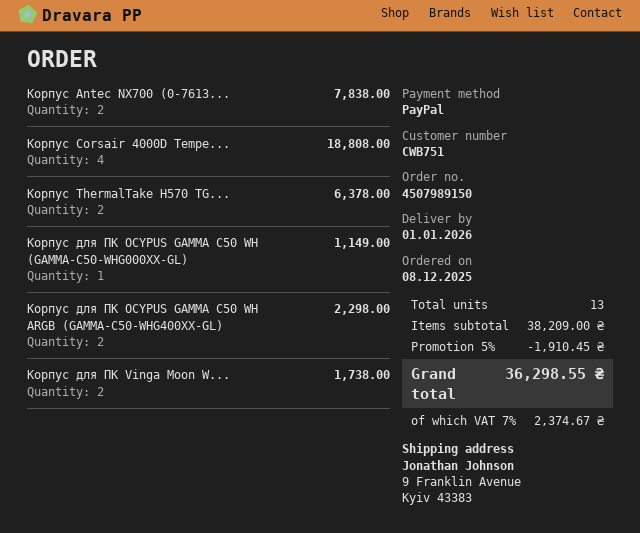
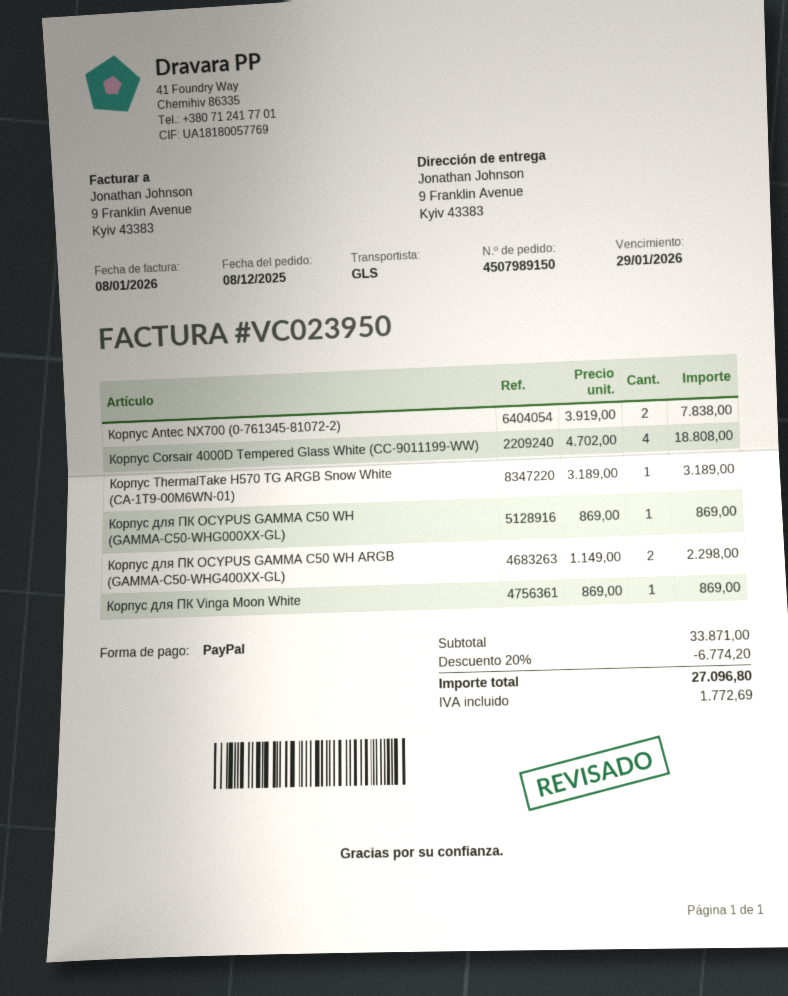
Корпус ThermalTake H570 TG...: 2 for 6378.00 -> 1 for 3189.00
Корпус для ПК OCYPUS GAMMA C50 WH (GAMMA-C50-WHG000XX-GL): 1 for 1149.00 -> 1 for 869.00
Корпус для ПК Vinga Moon W...: 2 for 1738.00 -> 1 for 869.00
subtotal: 38209.00 -> 33871.00
discount: 5% = 1910.45 -> 20% = 6774.20
tax: 2374.67 -> 1772.69
total: 36298.55 -> 27096.80

